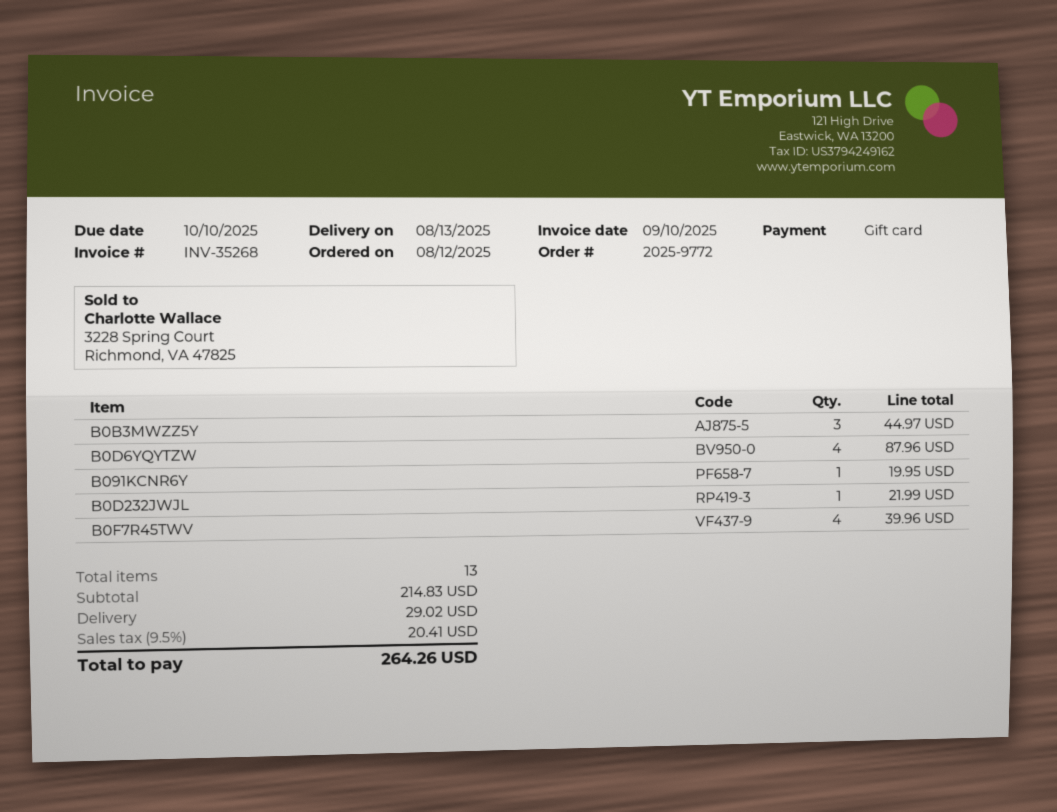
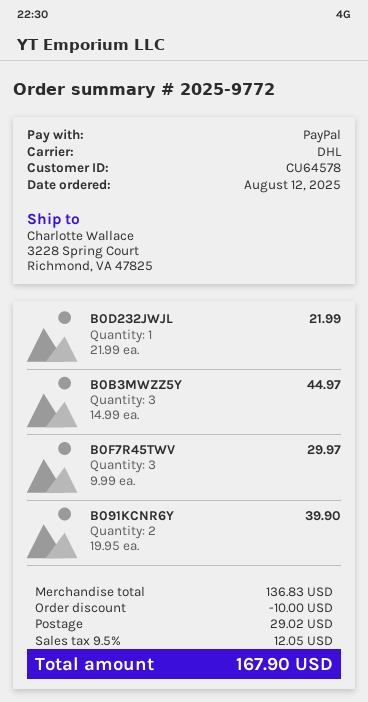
payment method: gift card -> PayPal
B0D6YQYTZW: 4 for 87.96 -> none
B091KCNR6Y: 1 for 19.95 -> 2 for 39.90
B0F7R45TWV: 4 for 39.96 -> 3 for 29.97
subtotal: 214.83 -> 136.83
discount: none -> 10.00
tax: 9.5% = 20.41 -> 9.5% = 12.05
total: 264.26 -> 167.90

